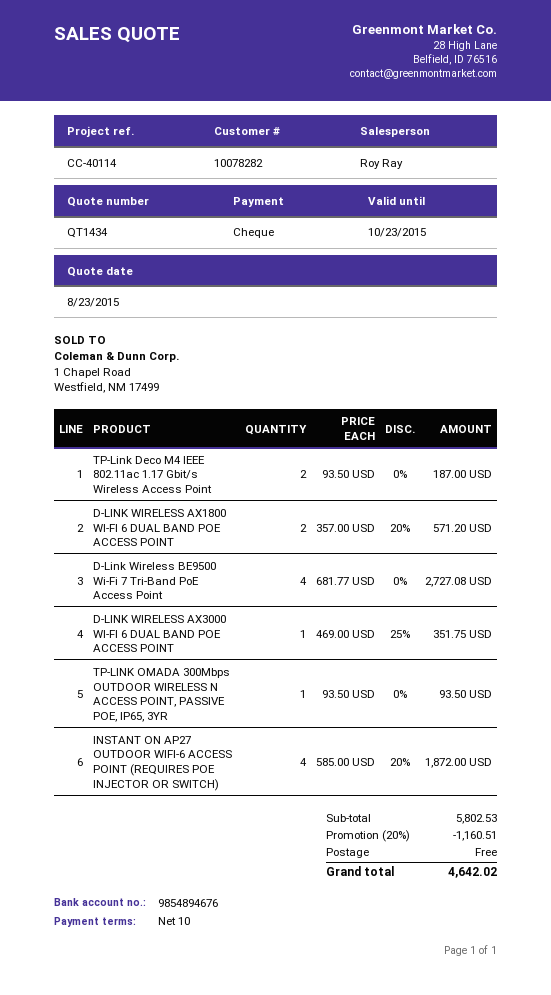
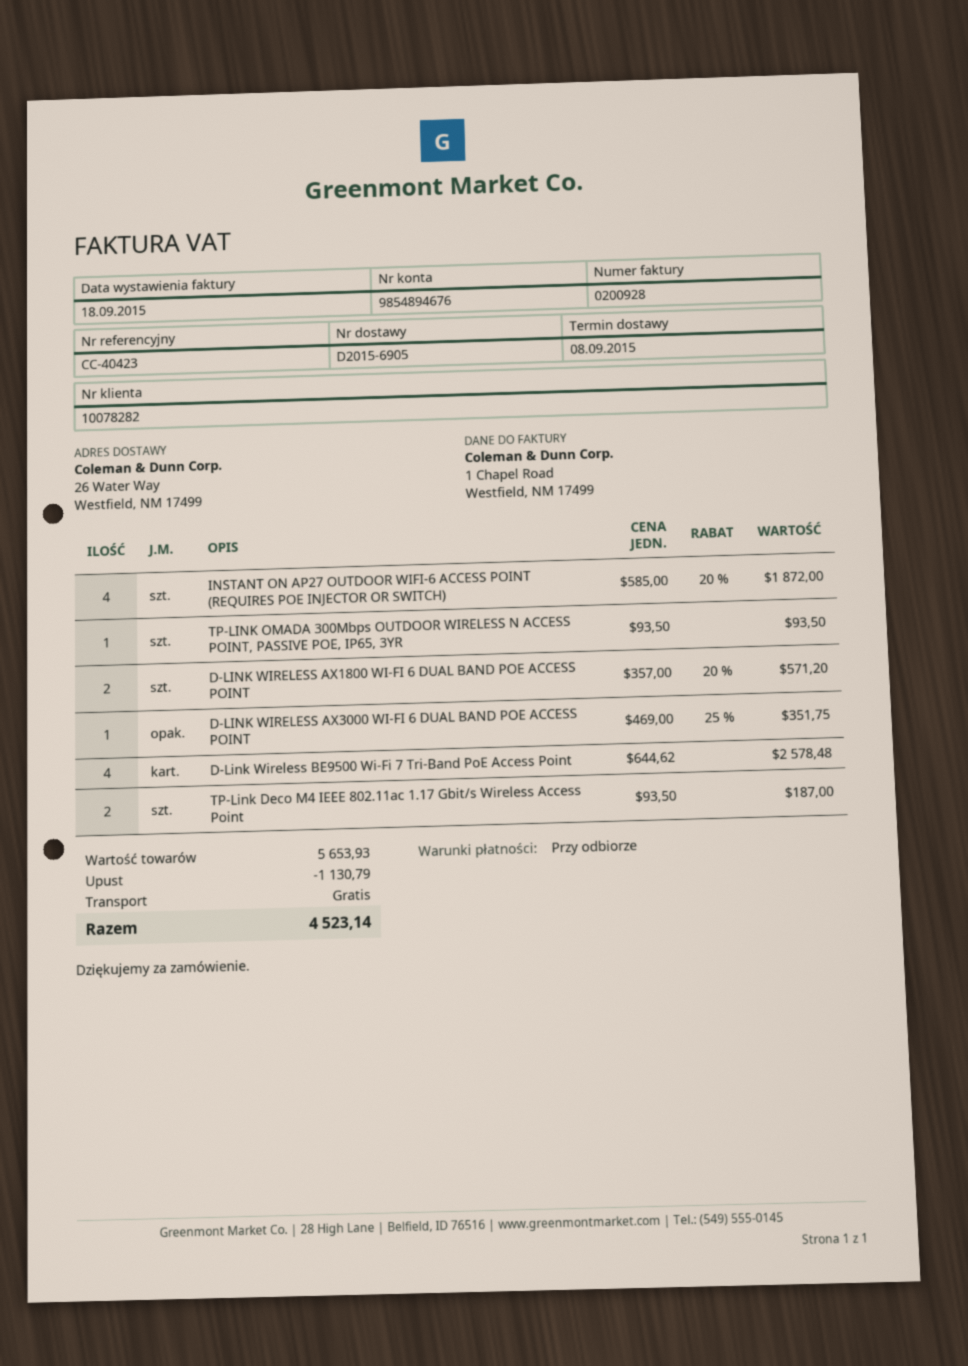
payment terms: 10 days -> on receipt
reference: CC-40114 -> CC-40423
D-Link Wireless BE9500 Wi-Fi 7 Tri-Band PoE Access Point: 4 x 681.77 = 2727.08 -> 4 x 644.62 = 2578.48
subtotal: 5802.53 -> 5653.93
discount: 1160.51 -> 1130.79
total: 4642.02 -> 4523.14

